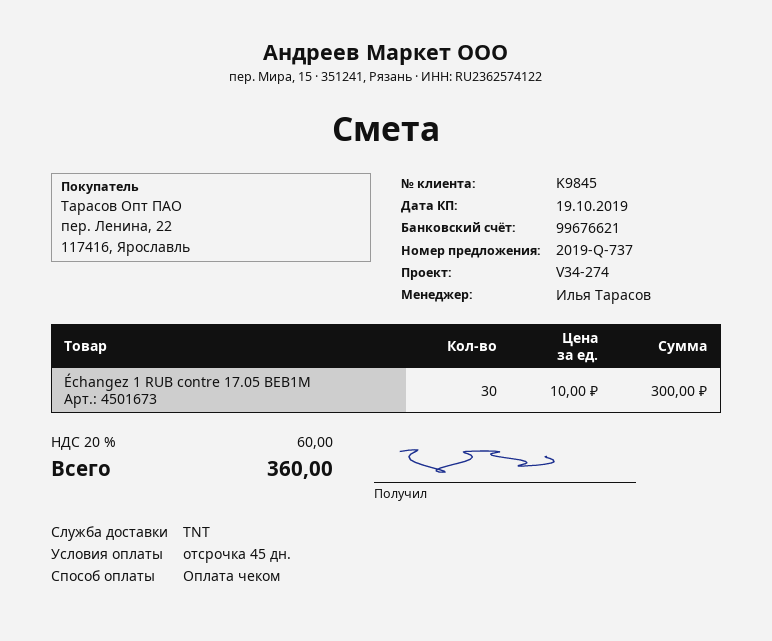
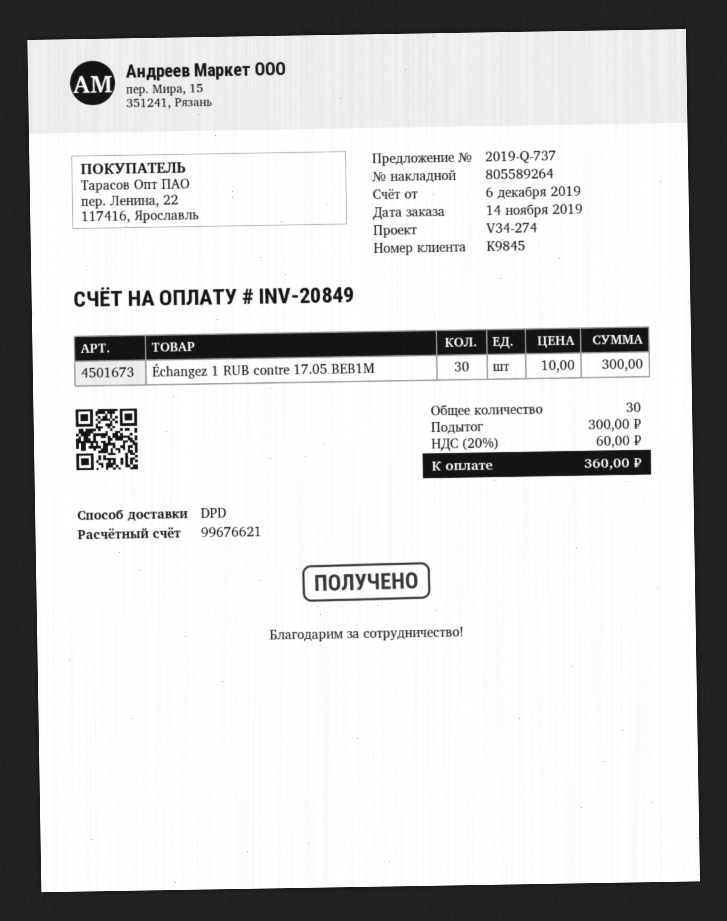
shipping method: TNT -> DPD

